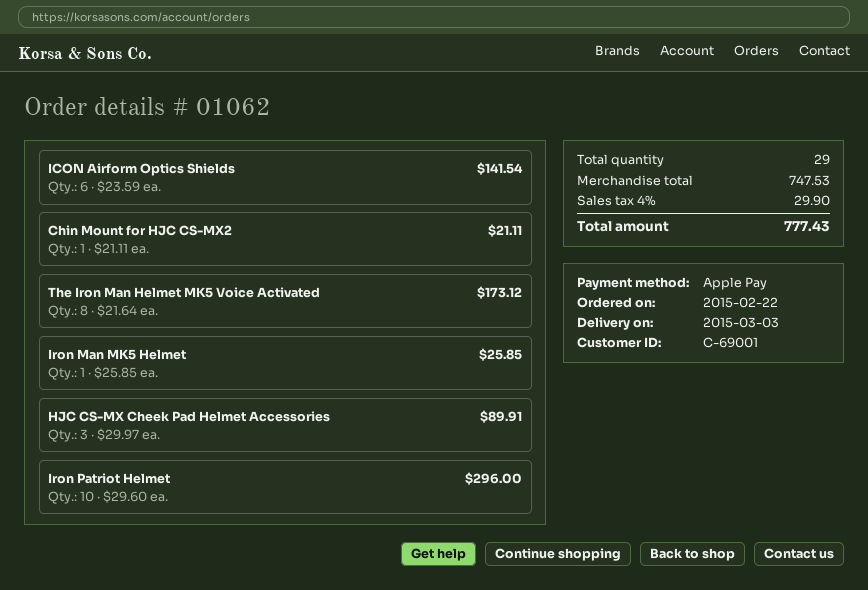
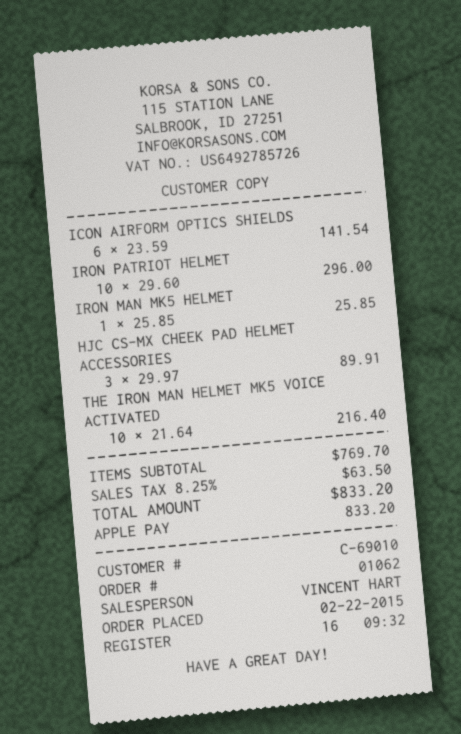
customer number: C-69001 -> C-69010
Chin Mount for HJC CS-MX2: 1 x 21.11 = 21.11 -> none
The Iron Man Helmet MK5 Voice Activated: 8 x 21.64 = 173.12 -> 10 x 21.64 = 216.40
subtotal: 747.53 -> 769.70
tax: 4% = 29.90 -> 8.25% = 63.50
total: 777.43 -> 833.20

